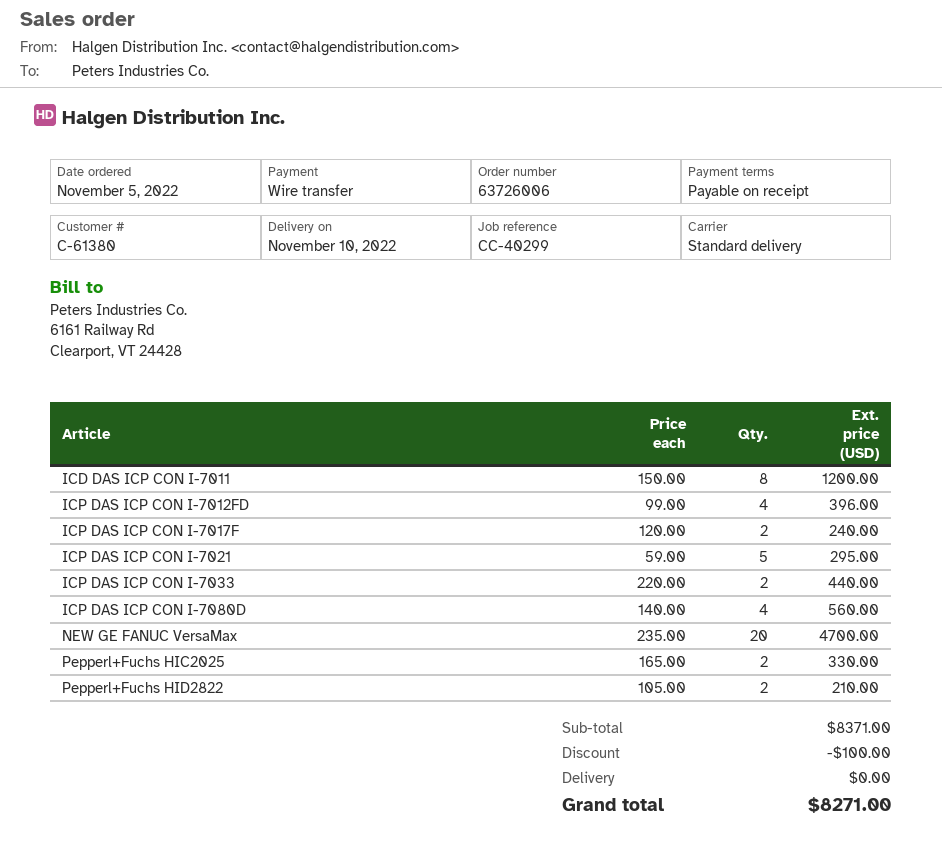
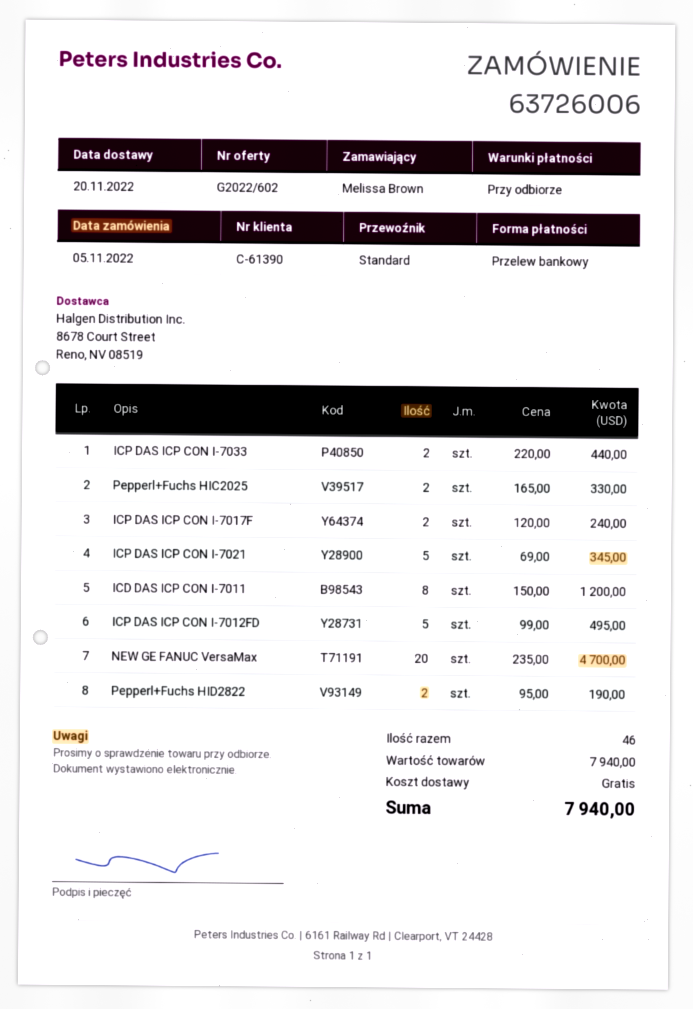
delivery date: 2022-11-10 -> 2022-11-20
customer number: C-61380 -> C-61390
ICP DAS ICP CON I-7012FD: 4 x 99.00 = 396.00 -> 5 x 99.00 = 495.00
ICP DAS ICP CON I-7021: 5 x 59.00 = 295.00 -> 5 x 69.00 = 345.00
ICP DAS ICP CON I-7080D: 4 x 140.00 = 560.00 -> none
Pepperl+Fuchs HID2822: 2 x 105.00 = 210.00 -> 2 x 95.00 = 190.00
subtotal: 8371.00 -> 7940.00
discount: 100.00 -> none
total: 8271.00 -> 7940.00

